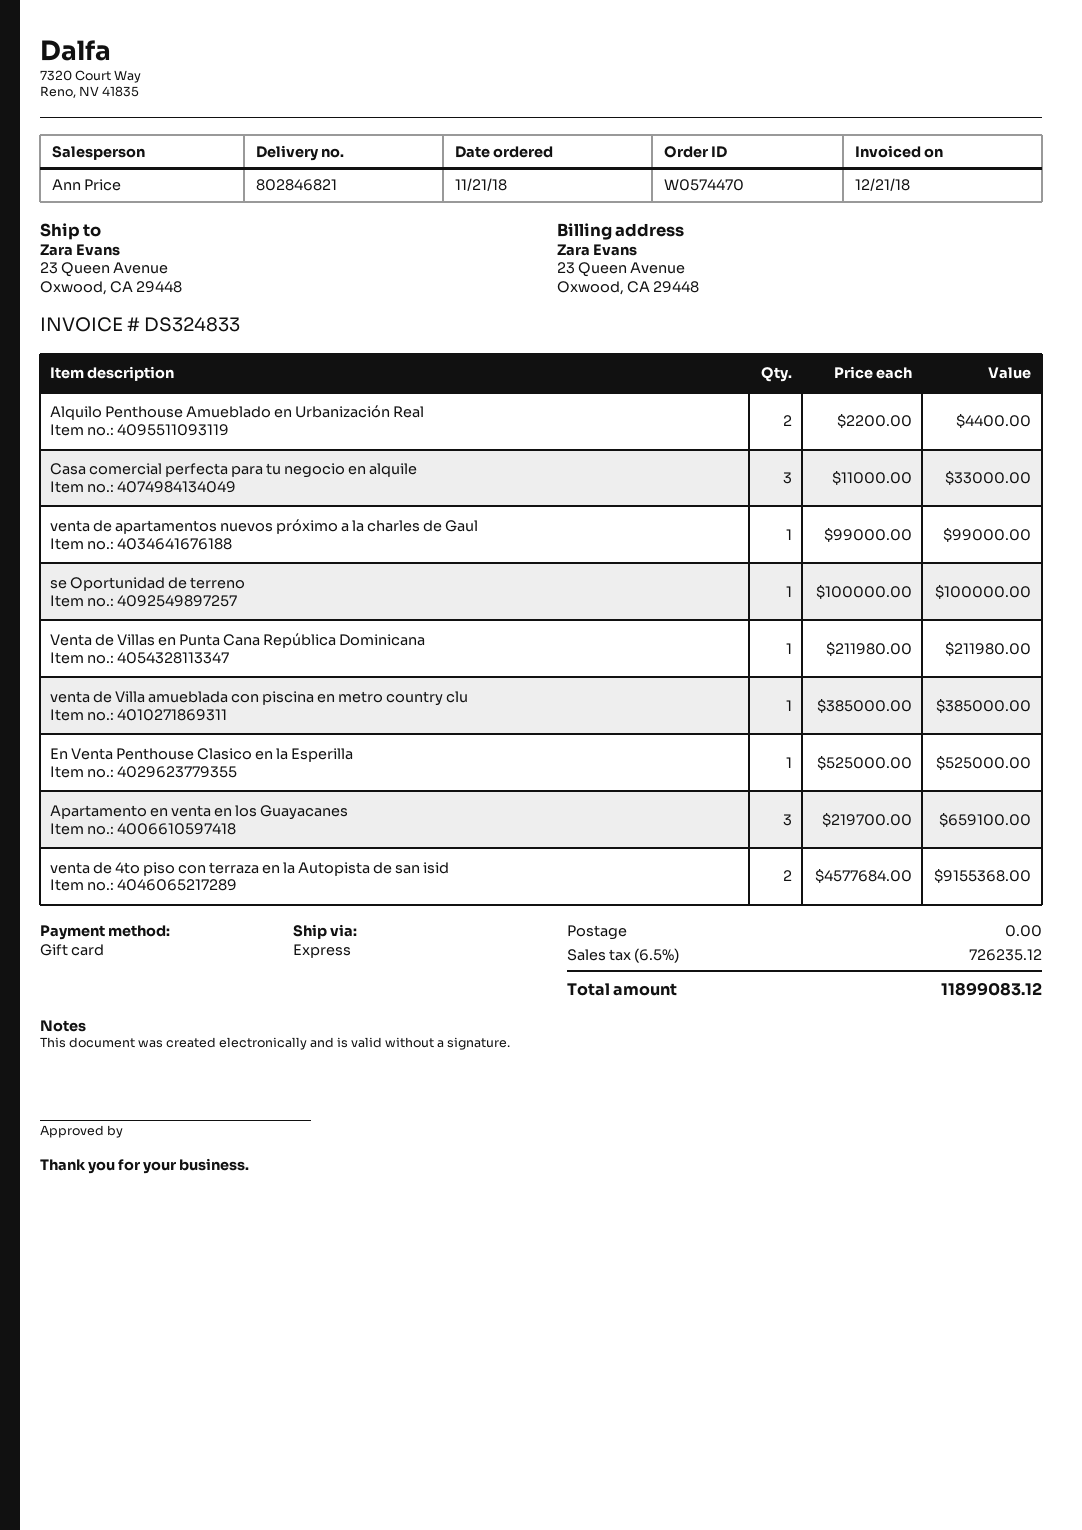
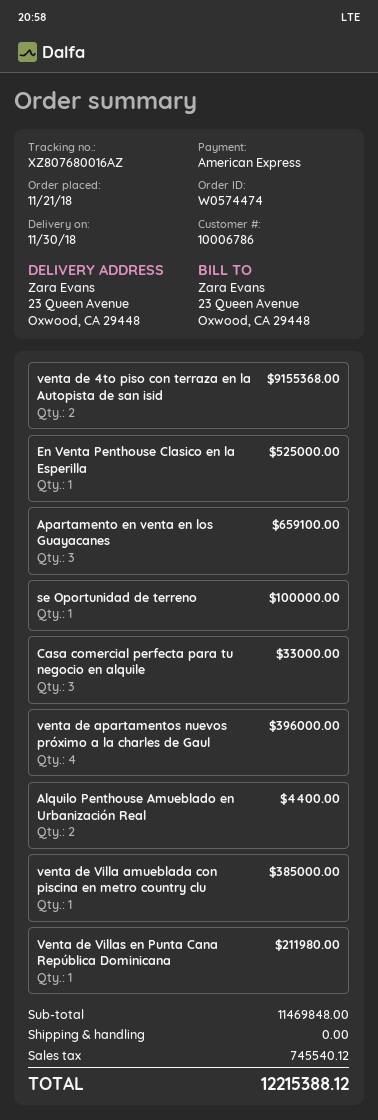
order number: W0574470 -> W0574474
payment method: gift card -> American Express
venta de apartamentos nuevos próximo a la charles de Gaul: 1 for 99000.00 -> 4 for 396000.00
tax: 726235.12 -> 745540.12
total: 11899083.12 -> 12215388.12

